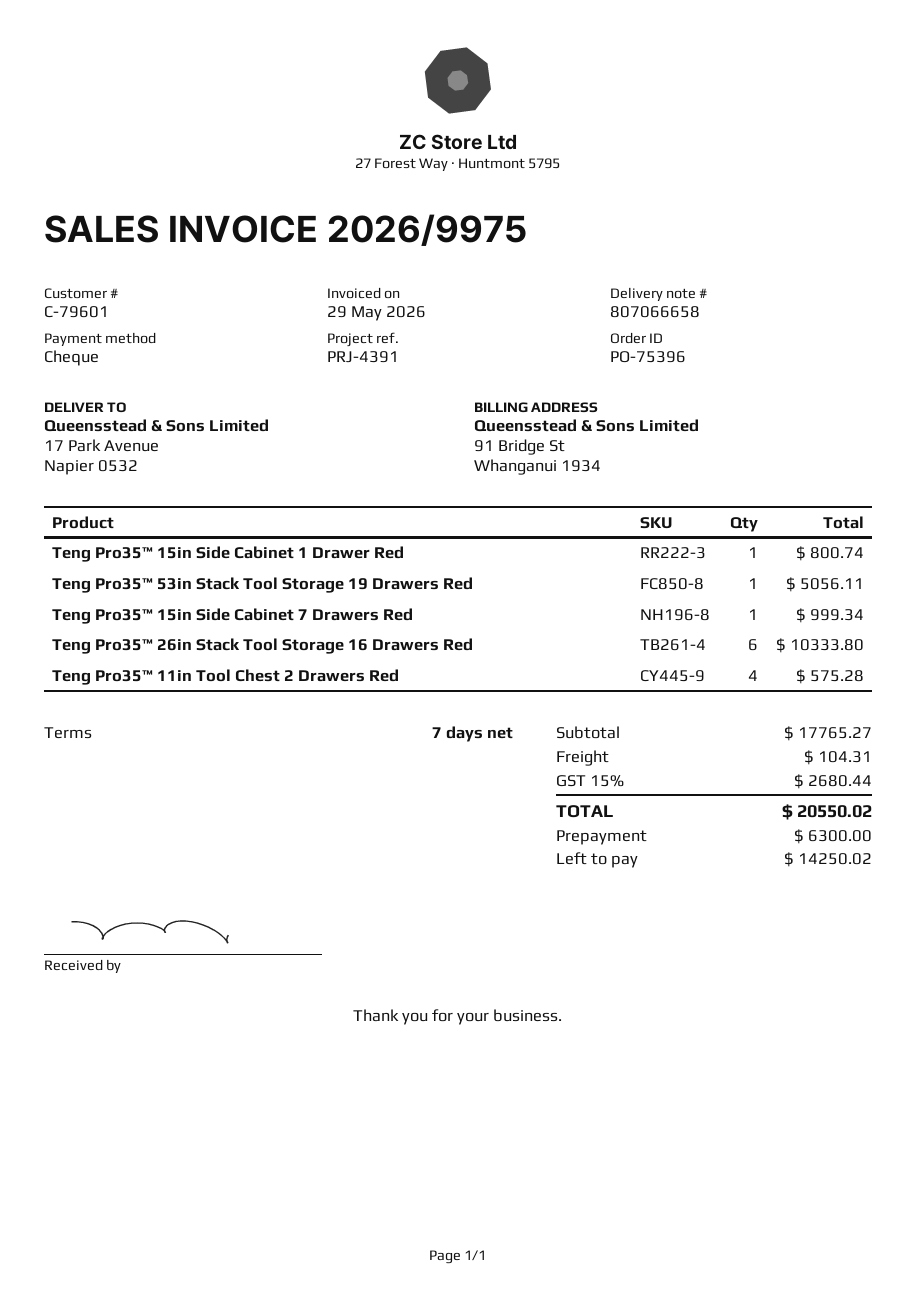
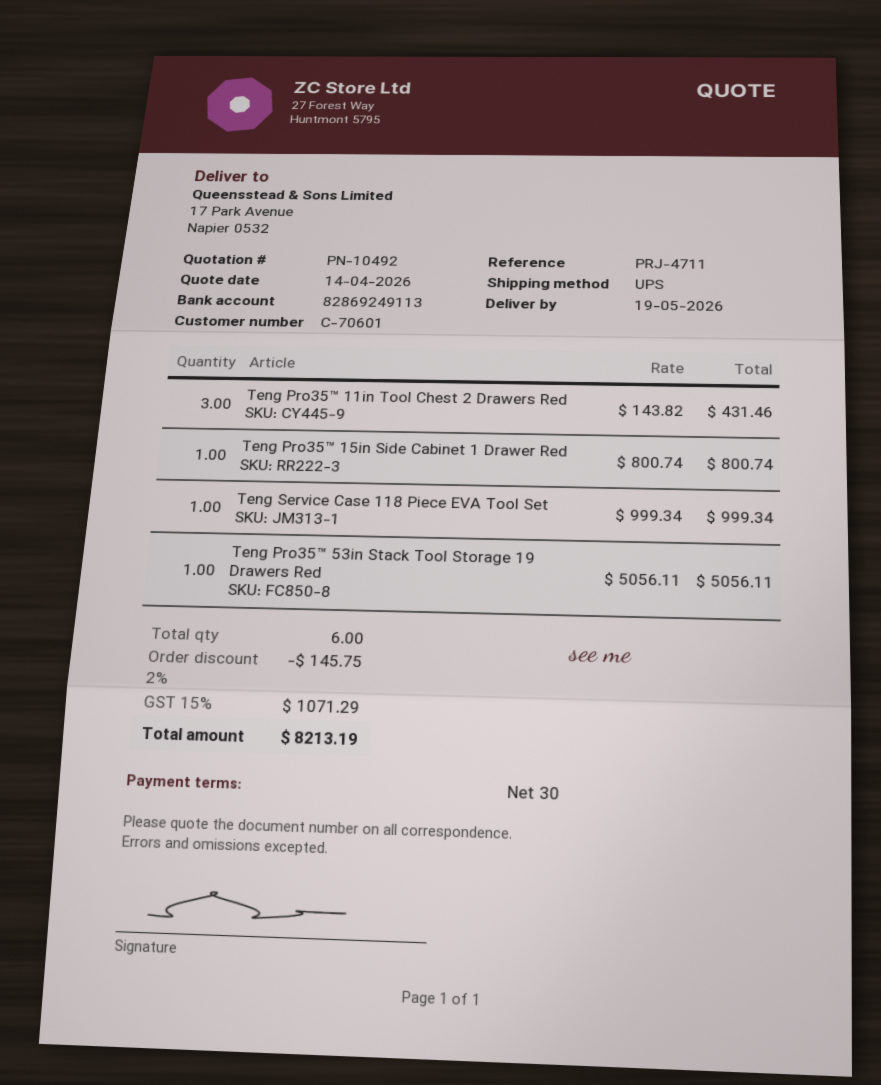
payment terms: 7 days -> 30 days
customer number: C-79601 -> C-70601
reference: PRJ-4391 -> PRJ-4711
Teng Pro35™ 15in Side Cabinet 7 Drawers Red: 1 for 999.34 -> none
Teng Pro35™ 26in Stack Tool Storage 16 Drawers Red: 6 for 10333.80 -> none
Teng Pro35™ 11in Tool Chest 2 Drawers Red: 4 for 575.28 -> 3 for 431.46
Teng Service Case 118 Piece EVA Tool Set: none -> 1 for 999.34
discount: none -> 2% = 145.75
shipping: 104.31 -> none
tax: 15% = 2680.44 -> 15% = 1071.29
total: 20550.02 -> 8213.19

